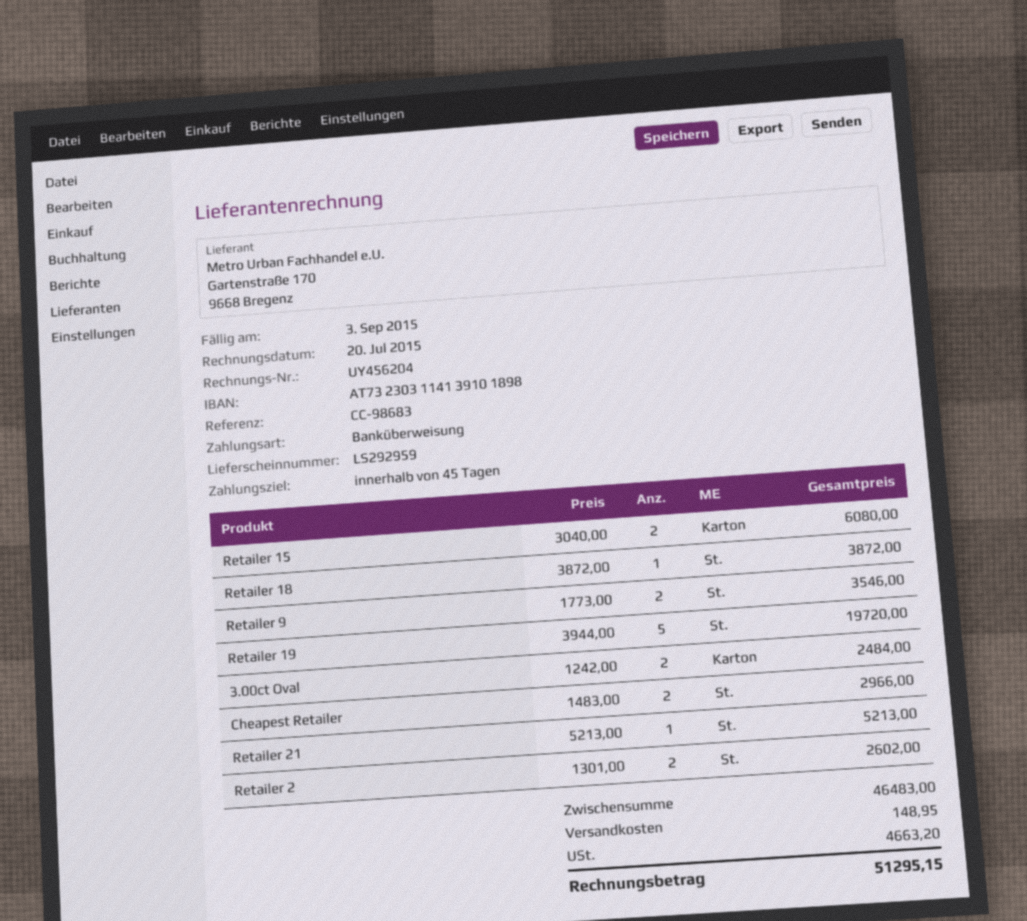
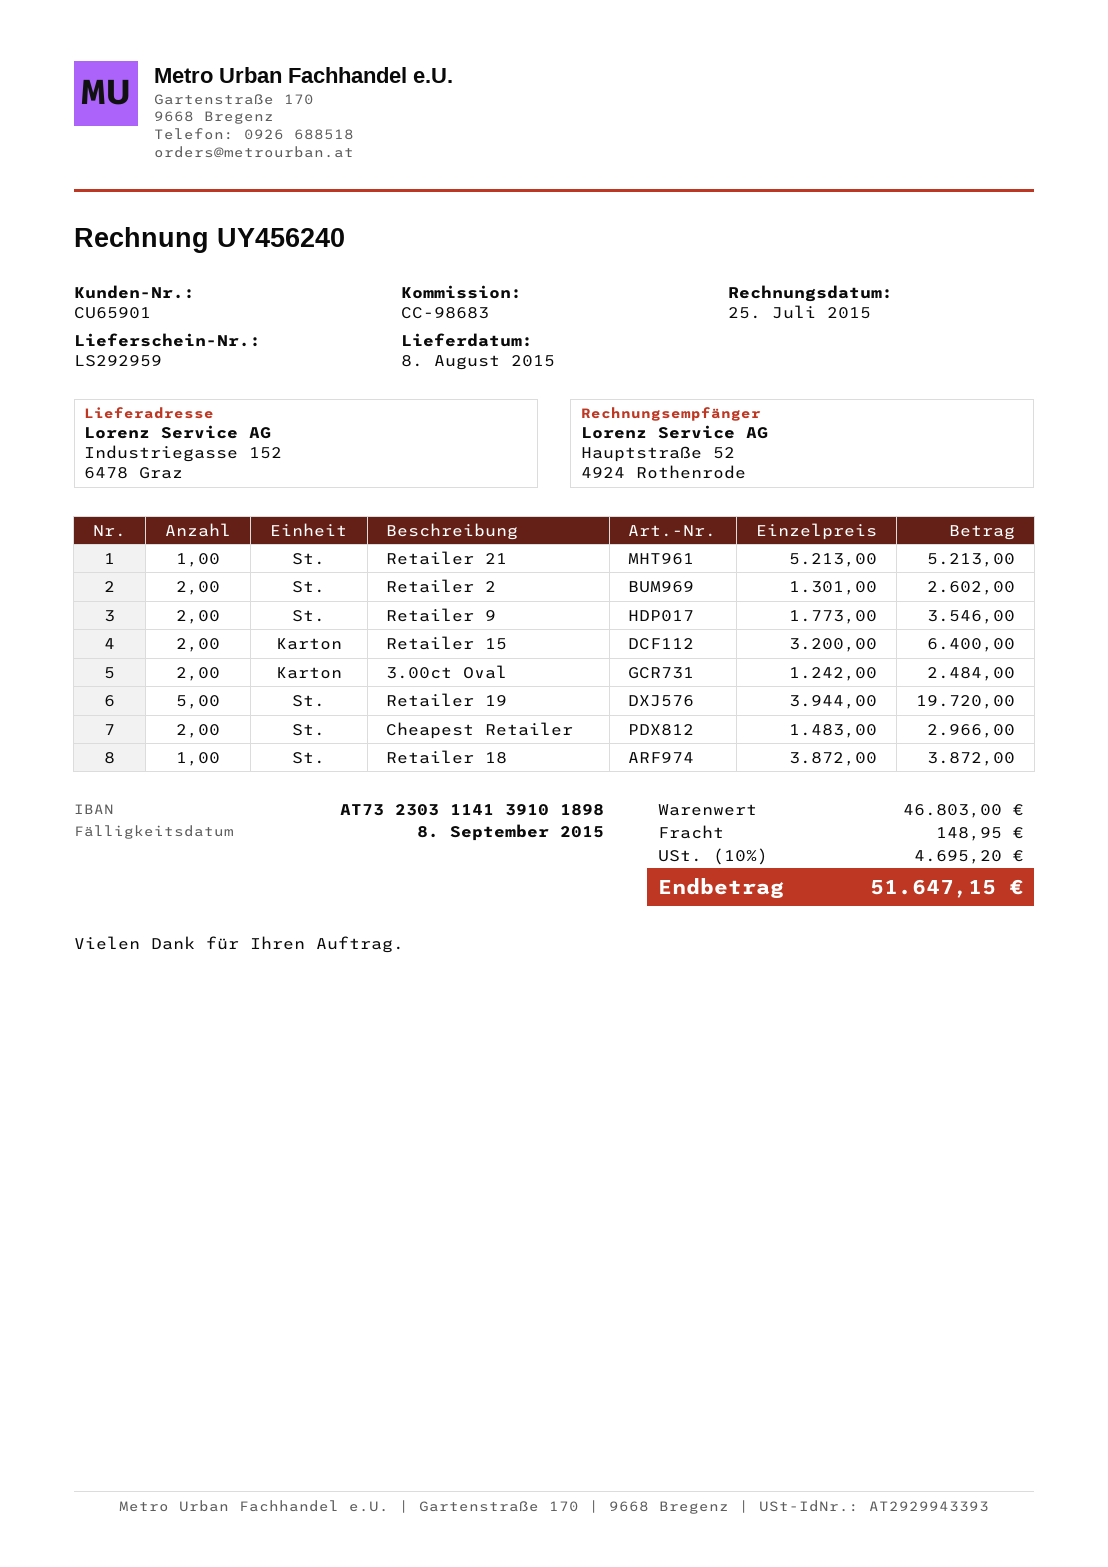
invoice number: UY456204 -> UY456240
invoice date: 2015-07-20 -> 2015-07-25
due date: 2015-09-03 -> 2015-09-08
Retailer 15: 2 x 3040.00 = 6080.00 -> 2 x 3200.00 = 6400.00
subtotal: 46483.00 -> 46803.00
tax: 4663.20 -> 4695.20
total: 51295.15 -> 51647.15

